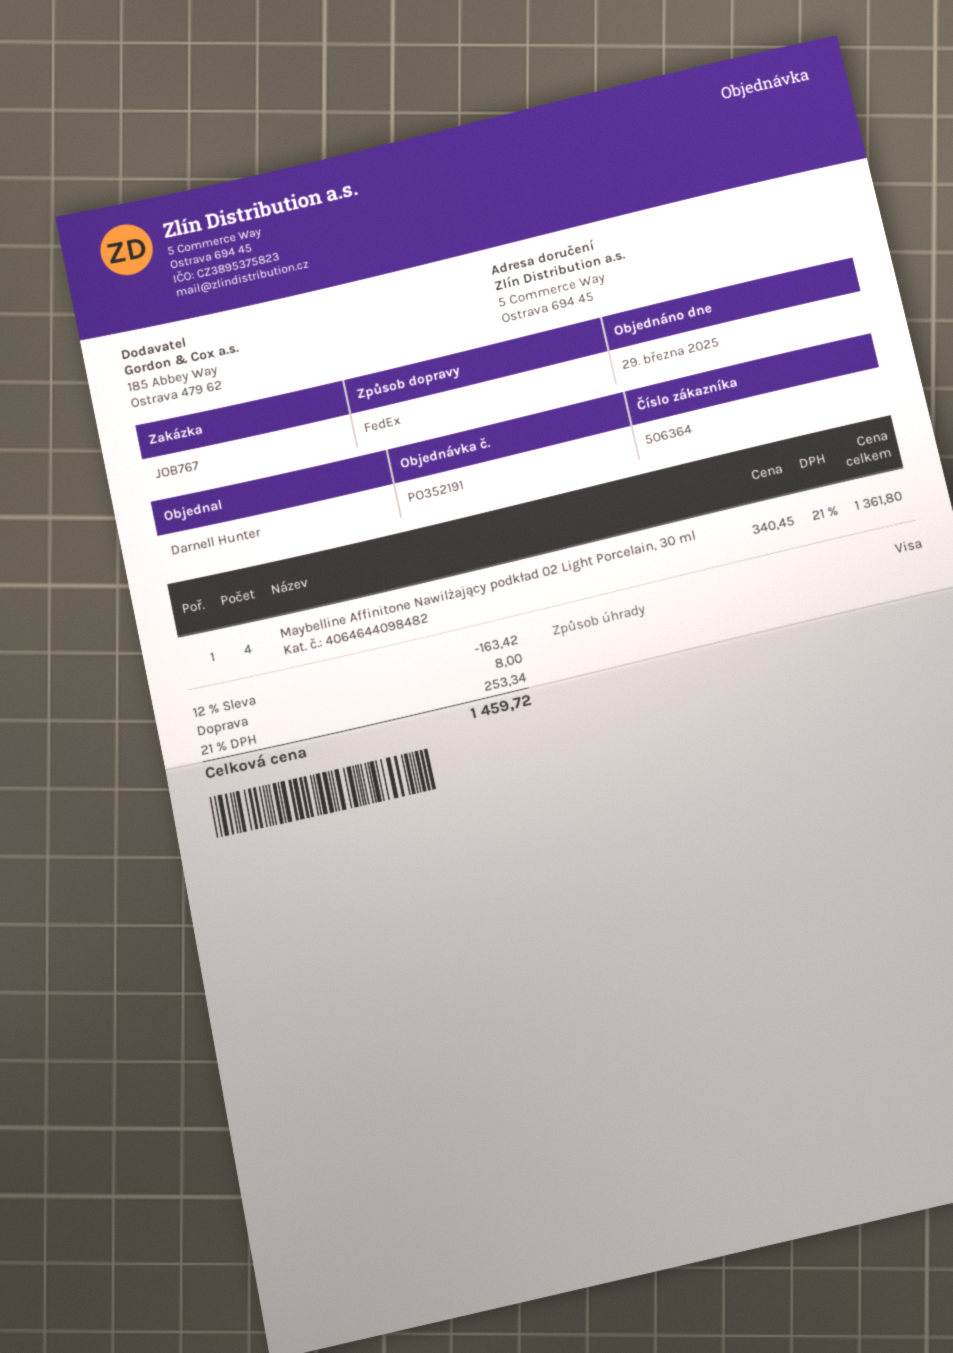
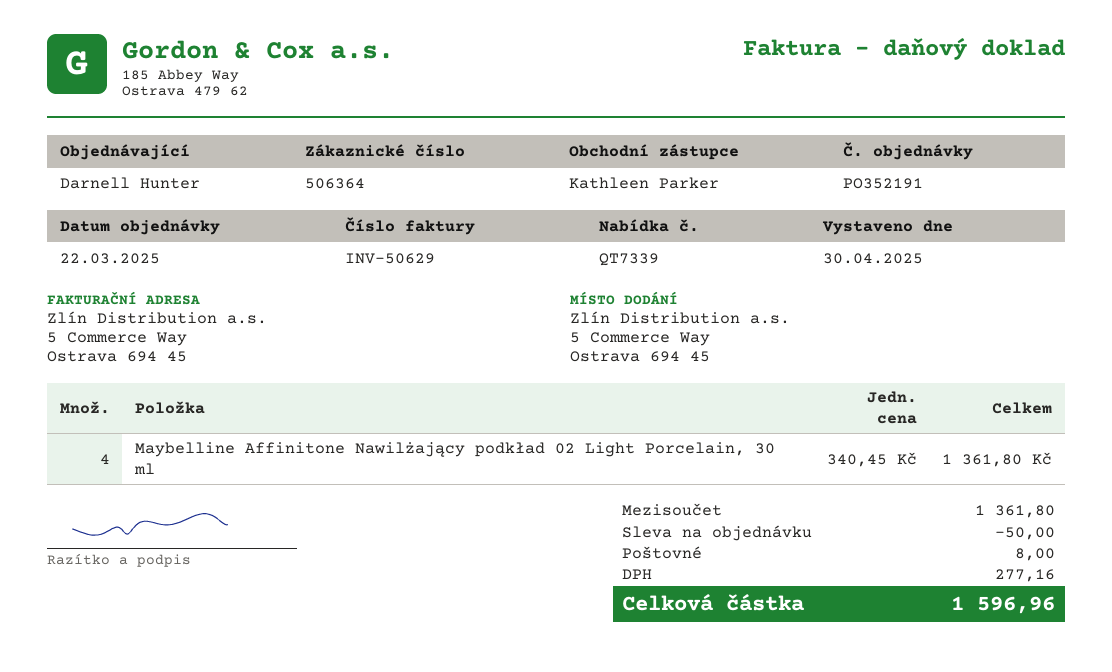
order date: 2025-03-29 -> 2025-03-22
discount: 163.42 -> 50.00
tax: 253.34 -> 277.16
total: 1459.72 -> 1596.96

